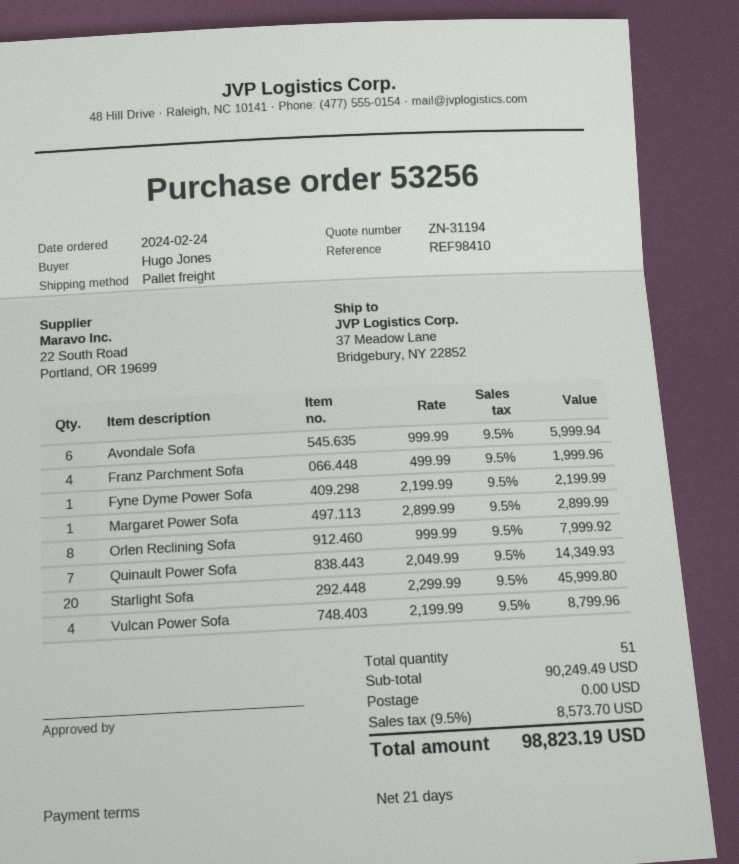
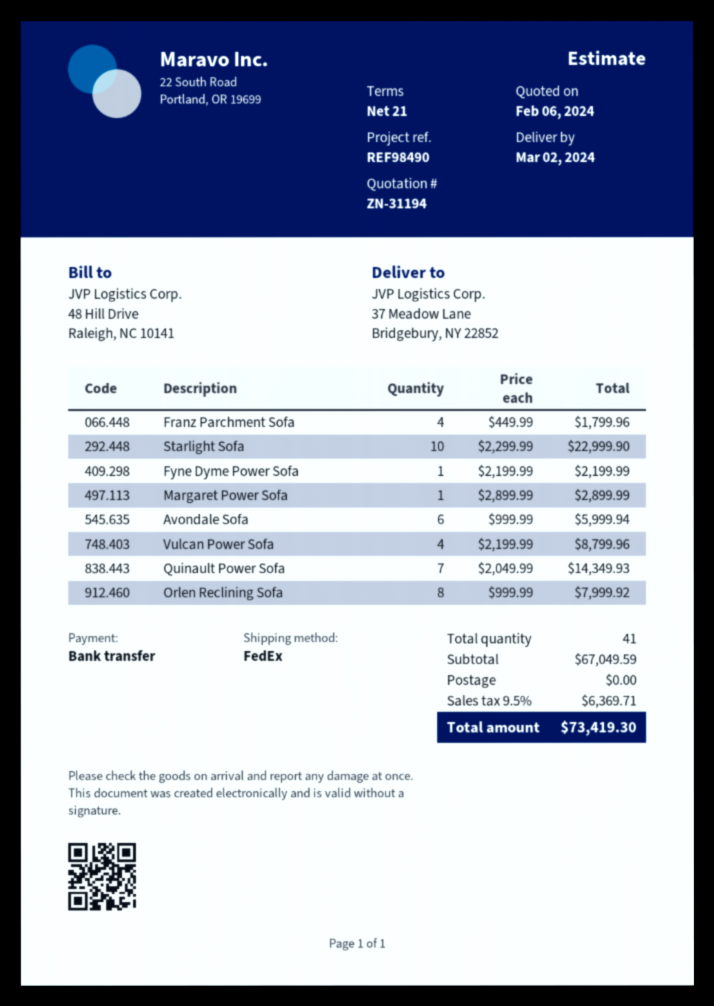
reference: REF98410 -> REF98490
shipping method: pallet freight -> FedEx
Franz Parchment Sofa: 4 x 499.99 = 1999.96 -> 4 x 449.99 = 1799.96
Starlight Sofa: 20 x 2299.99 = 45999.80 -> 10 x 2299.99 = 22999.90
total quantity: 51 -> 41
subtotal: 90249.49 -> 67049.59
tax: 9.5% = 8573.70 -> 9.5% = 6369.71
total: 98823.19 -> 73419.30

